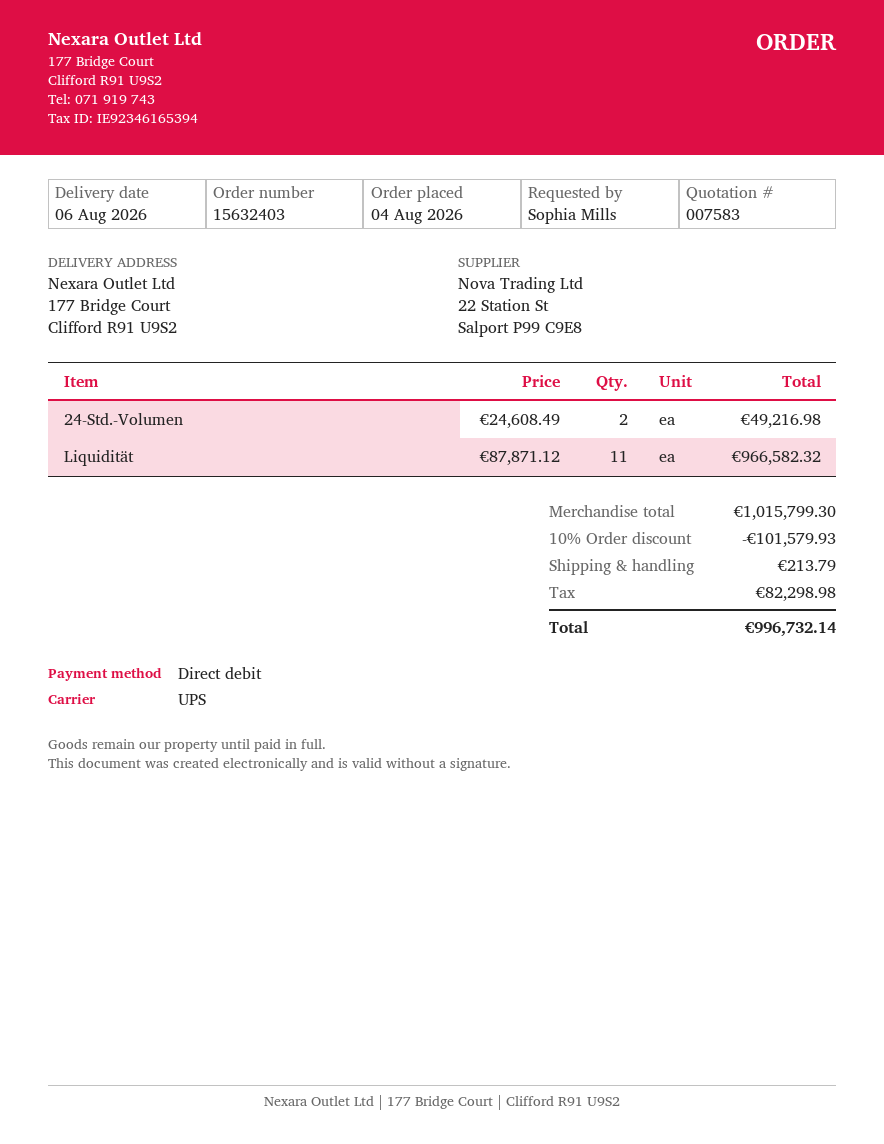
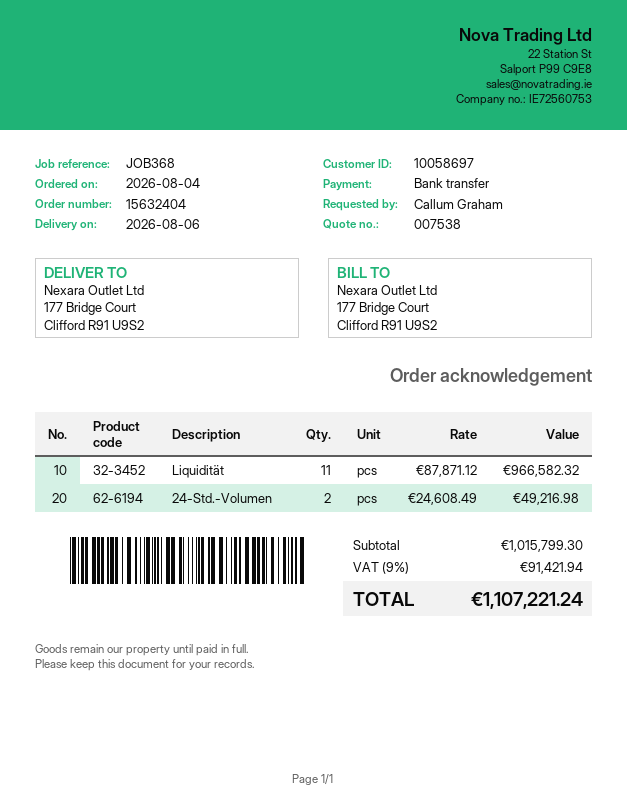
quote number: 007583 -> 007538
order number: 15632403 -> 15632404
ordered by: Sophia Mills -> Callum Graham
payment method: direct debit -> bank transfer
discount: 10% = 101579.93 -> none
shipping: 213.79 -> none
tax: 82298.98 -> 91421.94
total: 996732.14 -> 1107221.24

